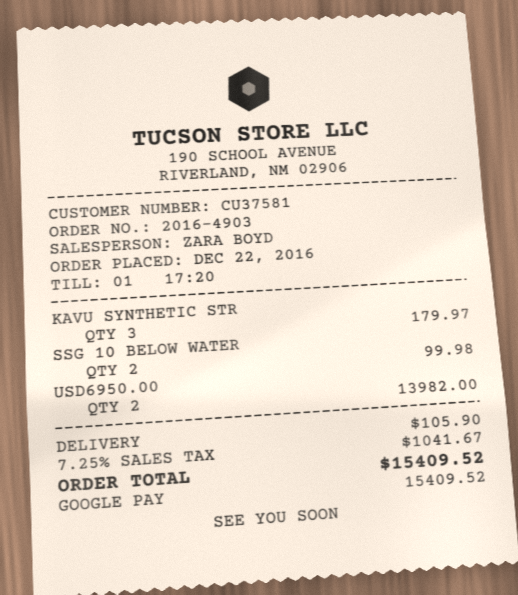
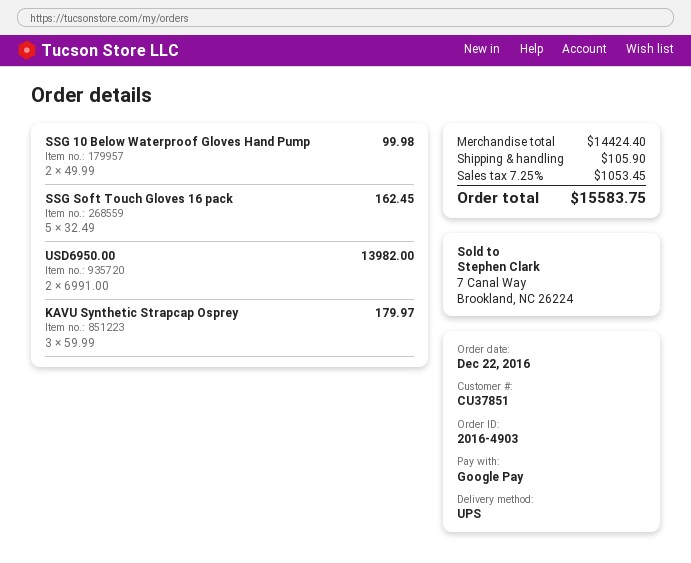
customer number: CU37581 -> CU37851
SSG Soft Touch Gloves 16 pack: none -> 5 for 162.45
tax: 7.25% = 1041.67 -> 7.25% = 1053.45
total: 15409.52 -> 15583.75

